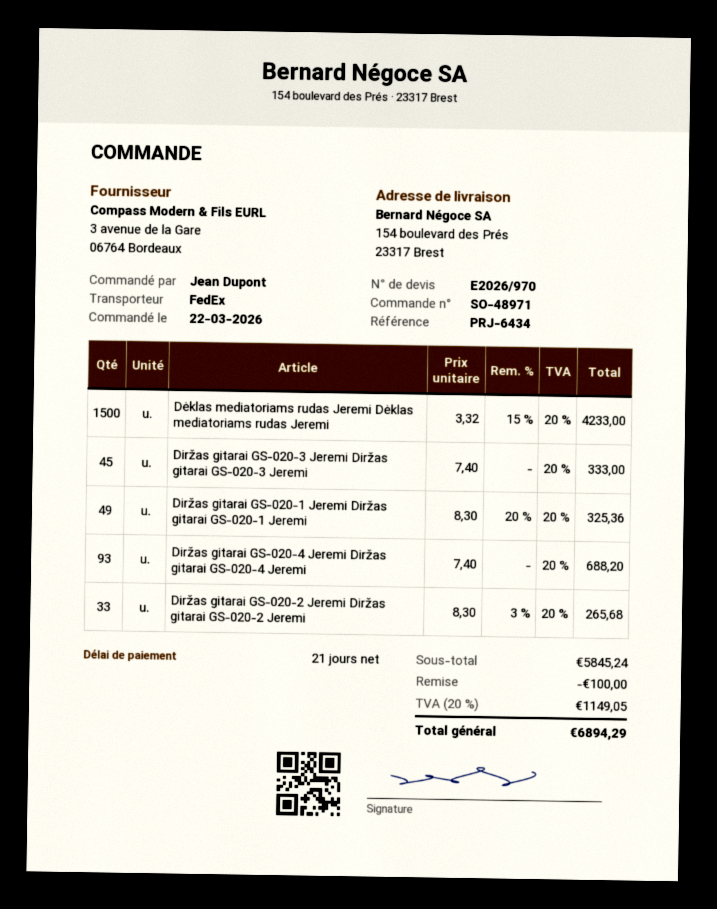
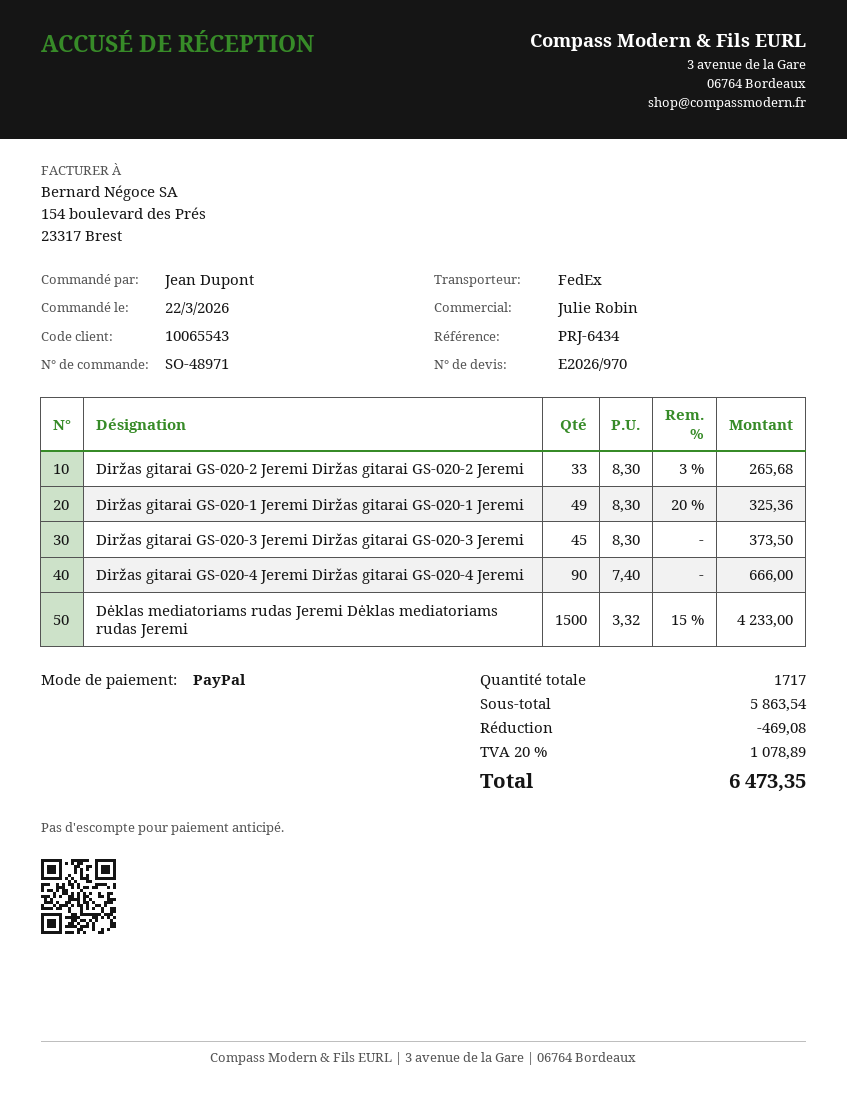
Diržas gitarai GS-020-3 Jeremi Diržas gitarai GS-020-3 Jeremi: 45 x 7.40 = 333.00 -> 45 x 8.30 = 373.50
Diržas gitarai GS-020-4 Jeremi Diržas gitarai GS-020-4 Jeremi: 93 x 7.40 = 688.20 -> 90 x 7.40 = 666.00
subtotal: 5845.24 -> 5863.54
discount: 100.00 -> 469.08
tax: 20% = 1149.05 -> 20% = 1078.89
total: 6894.29 -> 6473.35

